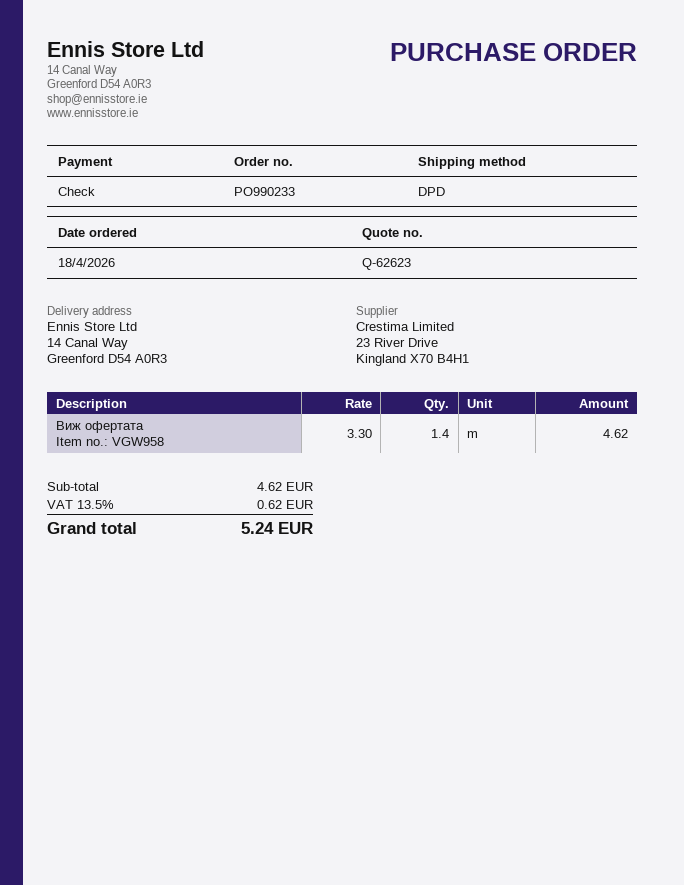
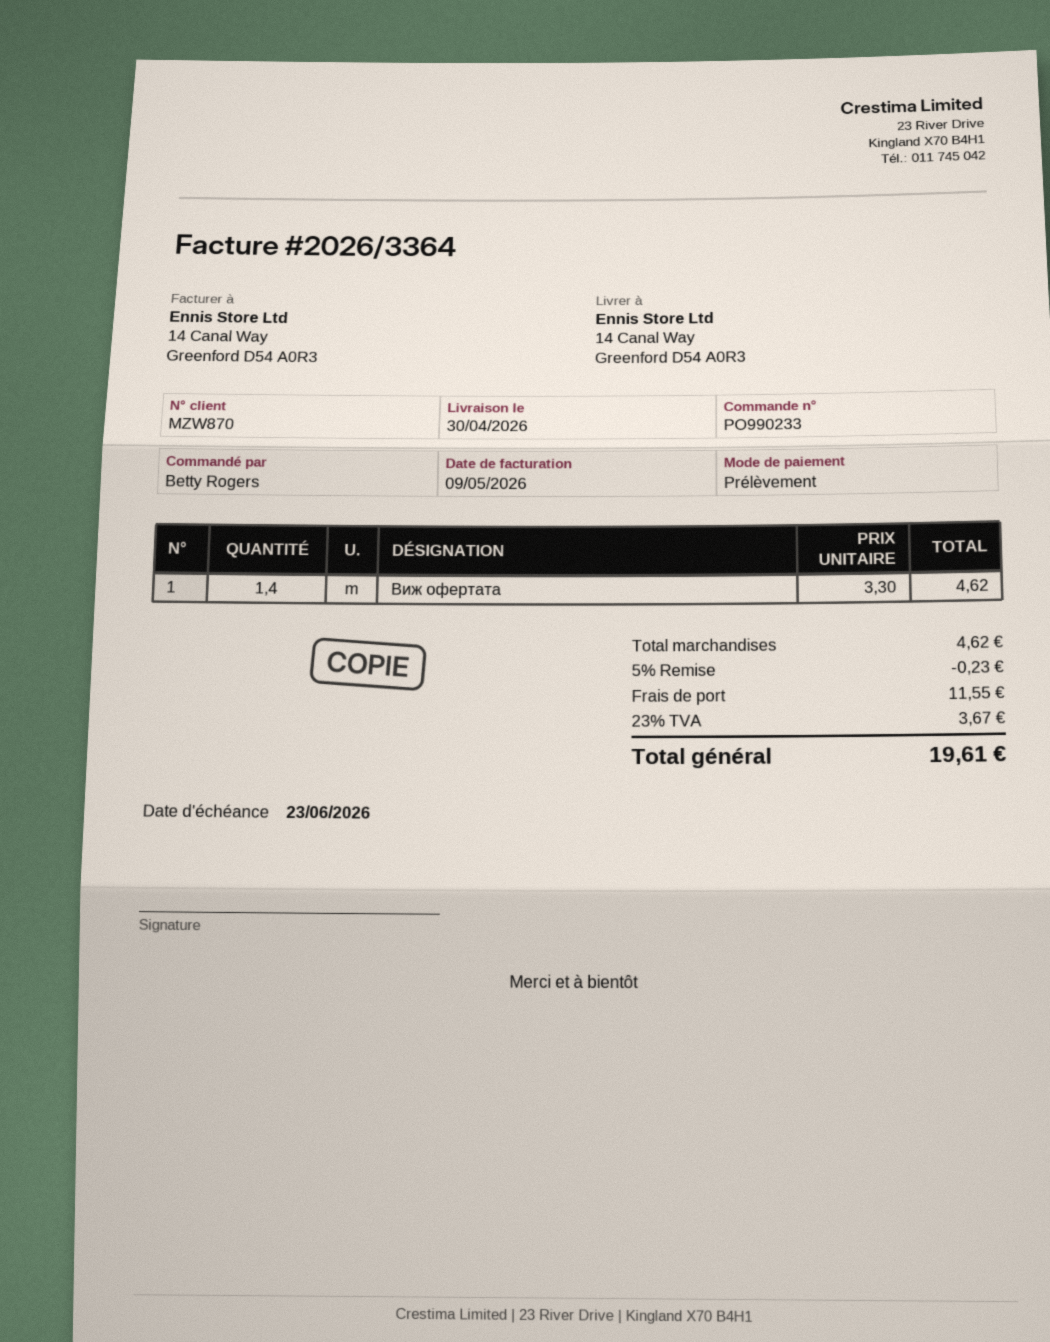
payment method: cheque -> direct debit
discount: none -> 5% = 0.23
shipping: none -> 11.55
tax: 13.5% = 0.62 -> 23% = 3.67
total: 5.24 -> 19.61

